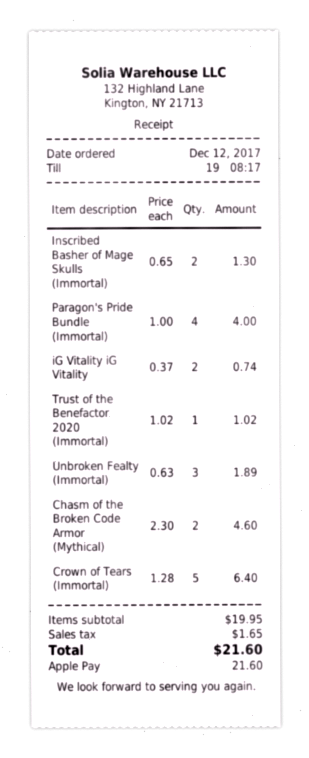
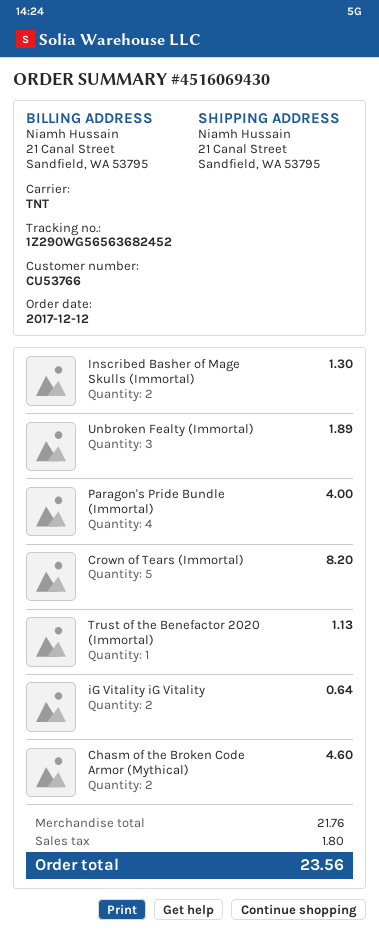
iG Vitality iG Vitality: 2 for 0.74 -> 2 for 0.64
Trust of the Benefactor 2020 (Immortal): 1 for 1.02 -> 1 for 1.13
Crown of Tears (Immortal): 5 for 6.40 -> 5 for 8.20
subtotal: 19.95 -> 21.76
tax: 1.65 -> 1.80
total: 21.60 -> 23.56

